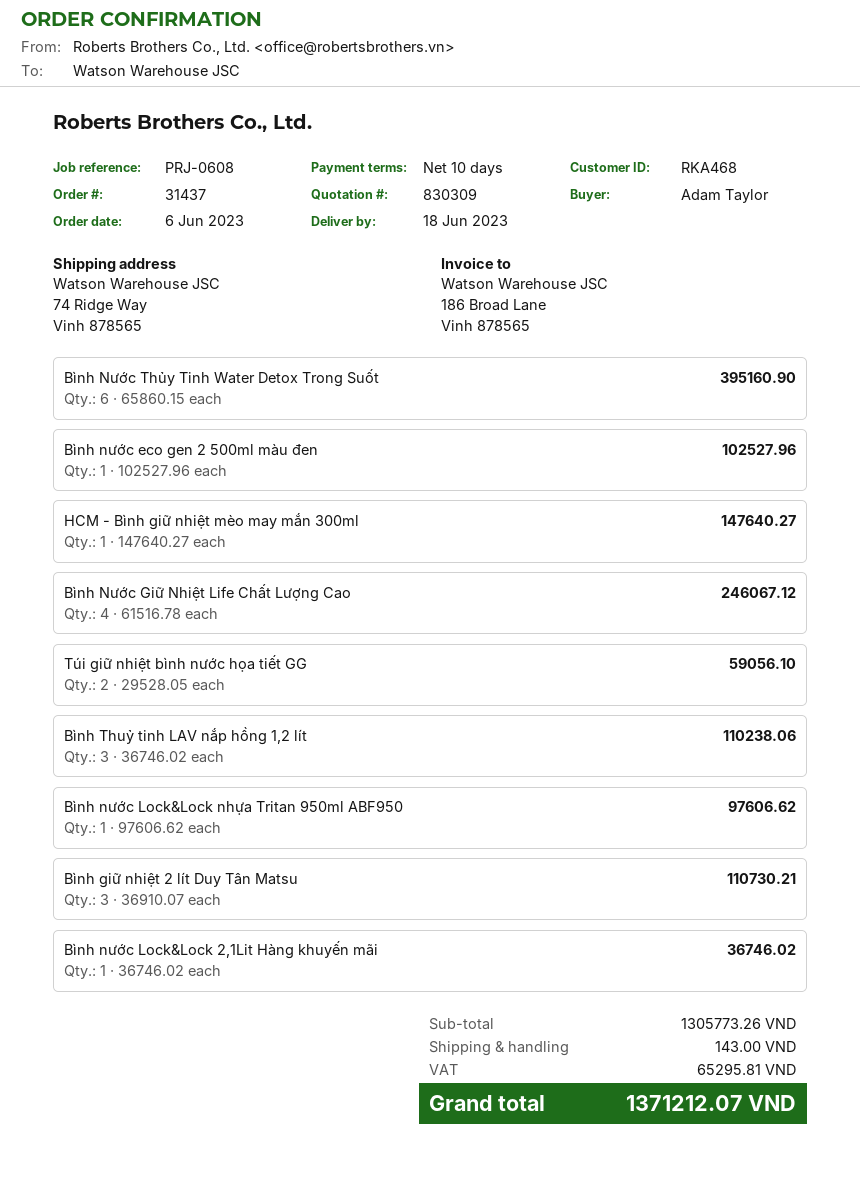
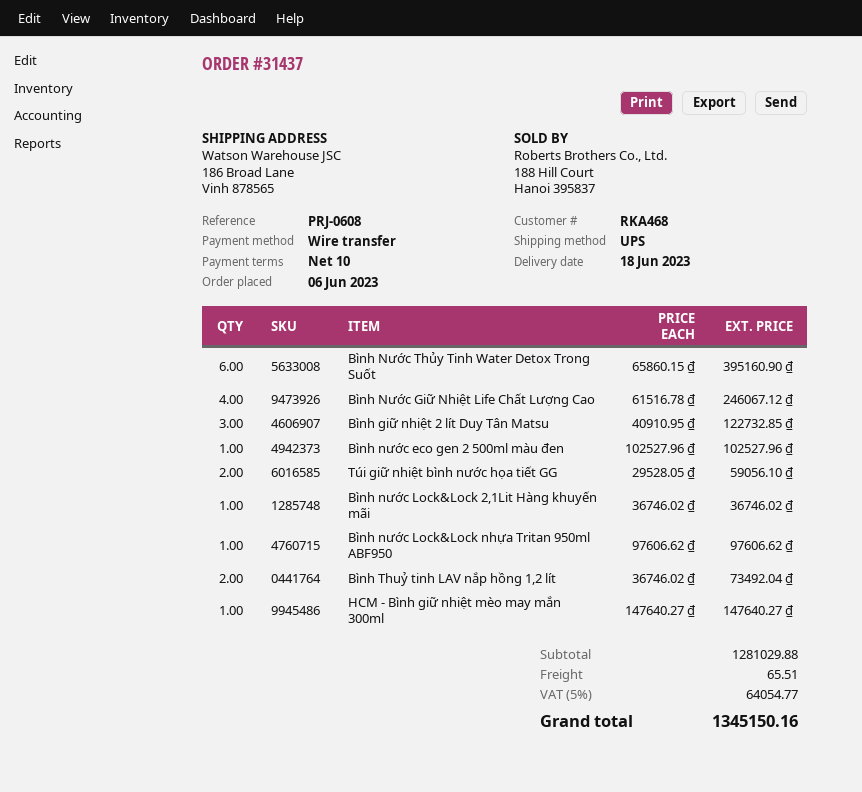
ship to: 74 Ridge Way, Vinh 878565 -> 186 Broad Lane, Vinh 878565
Bình Thuỷ tinh LAV nắp hồng 1,2 lít: 3 x 36746.02 = 110238.06 -> 2 x 36746.02 = 73492.04
Bình giữ nhiệt 2 lít Duy Tân Matsu: 3 x 36910.07 = 110730.21 -> 3 x 40910.95 = 122732.85
subtotal: 1305773.26 -> 1281029.88
shipping: 143.00 -> 65.51
tax: 65295.81 -> 64054.77
total: 1371212.07 -> 1345150.16

